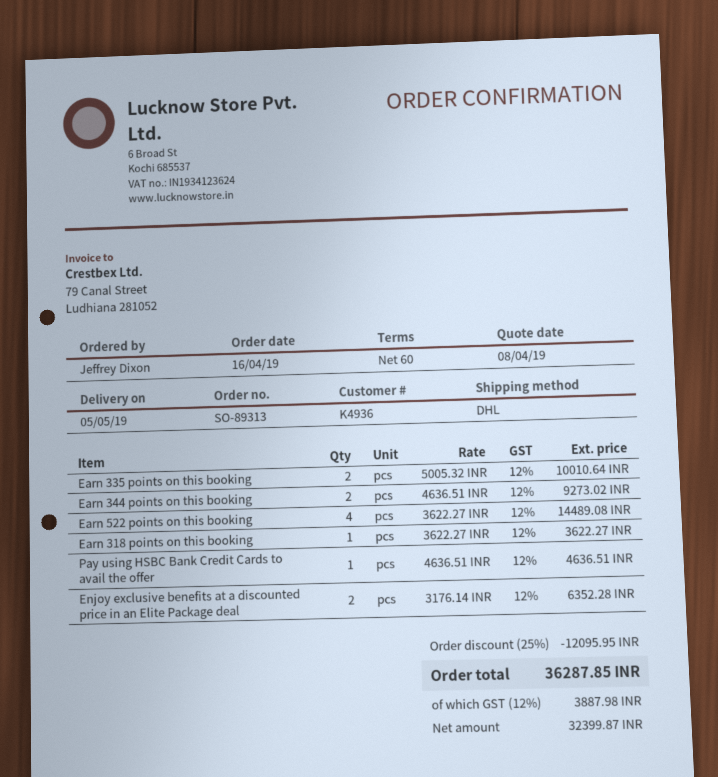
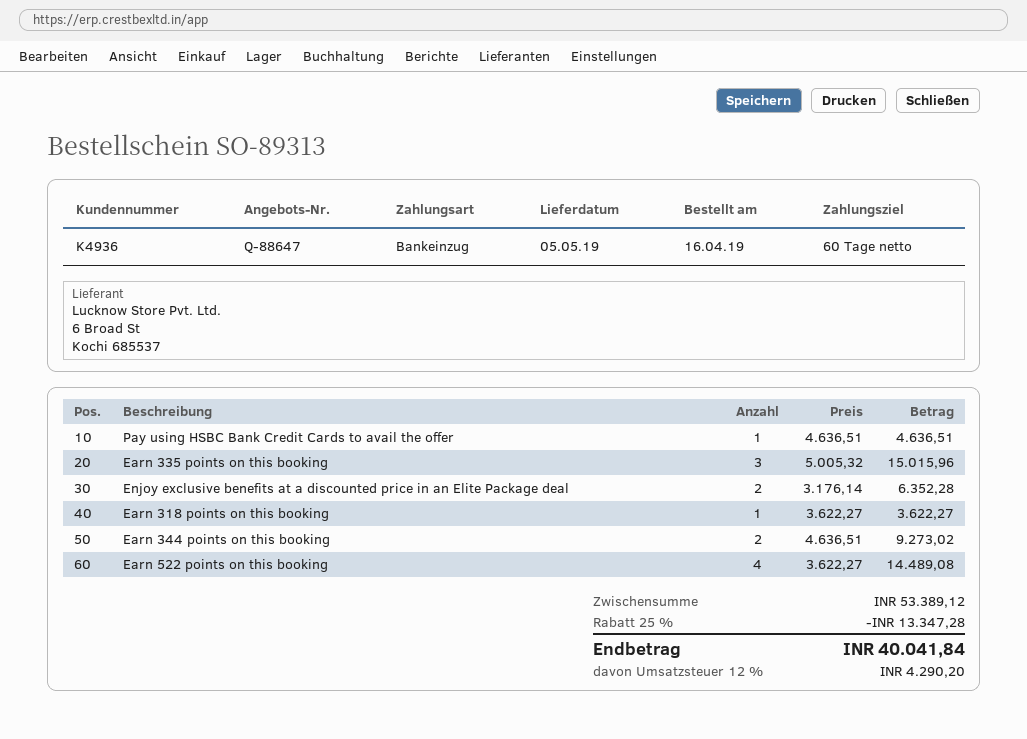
Earn 335 points on this booking: 2 x 5005.32 = 10010.64 -> 3 x 5005.32 = 15015.96
discount: 25% = 12095.95 -> 25% = 13347.28
tax: 12% = 3887.98 -> 12% = 4290.20
total: 36287.85 -> 40041.84

